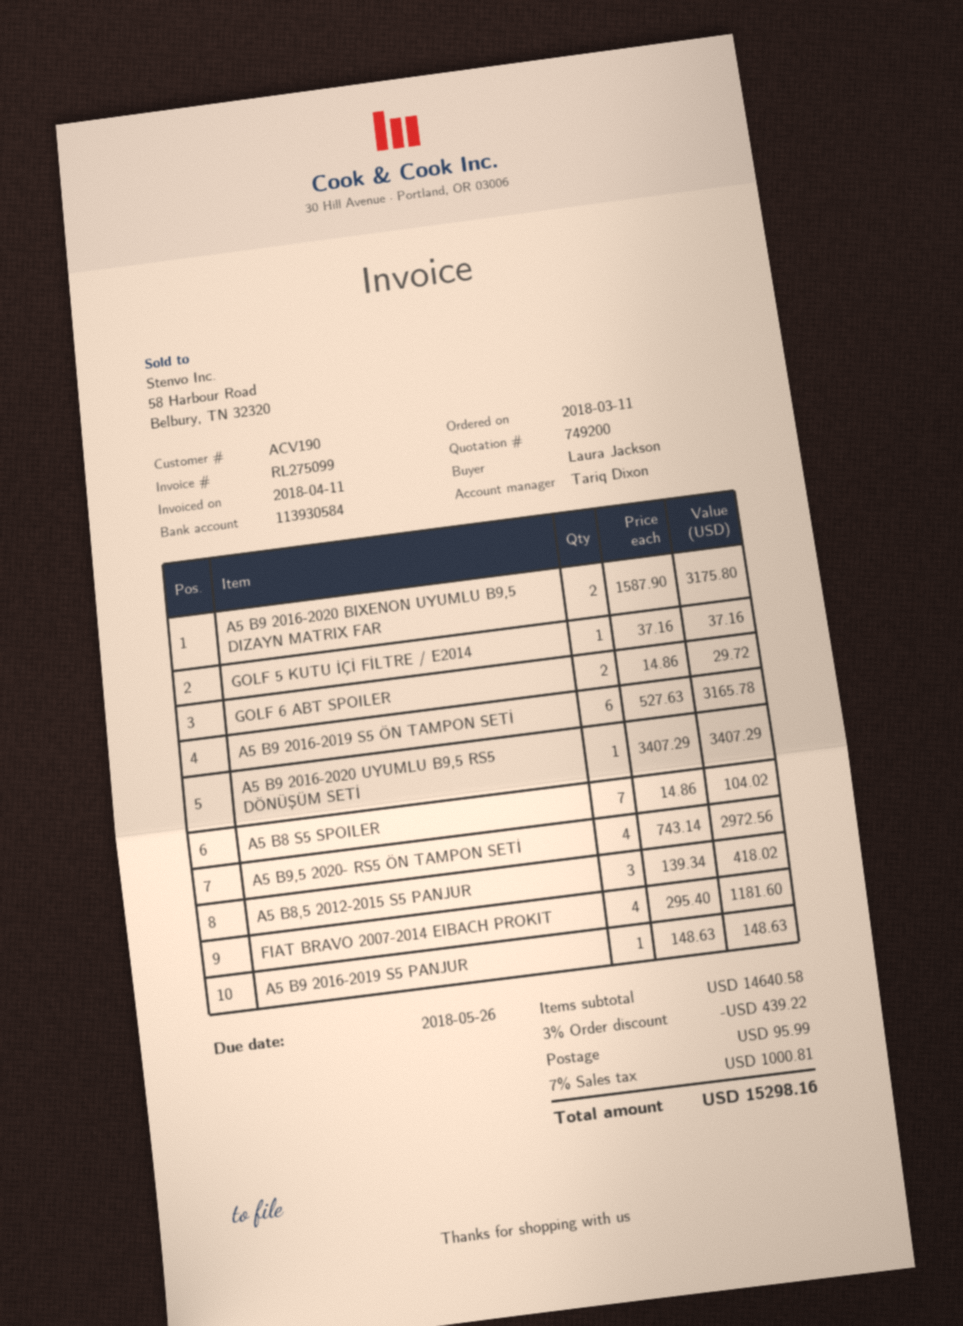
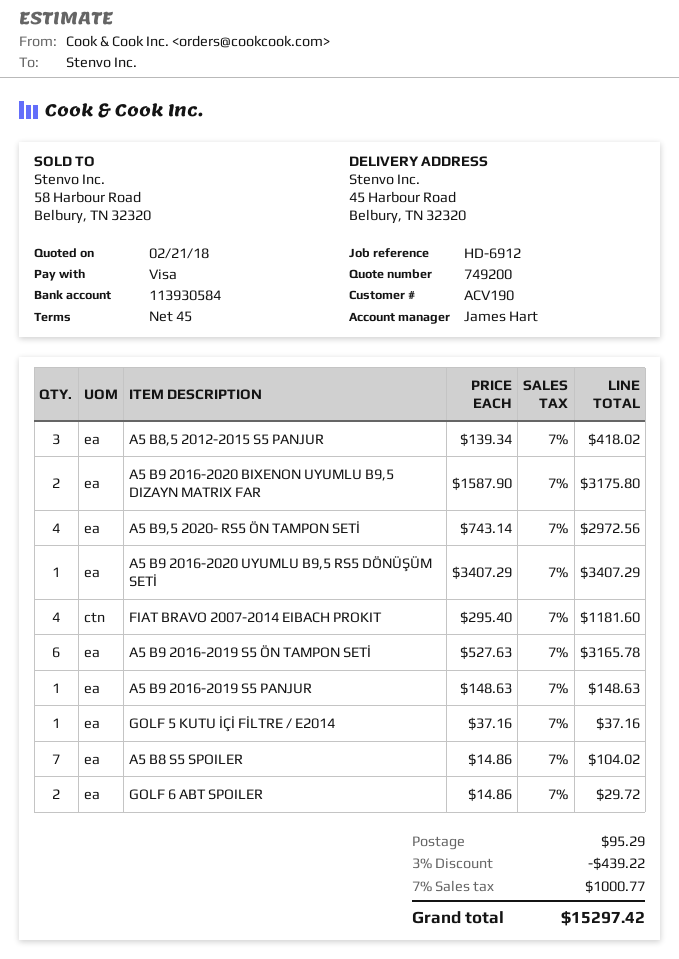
sales rep: Tariq Dixon -> James Hart
shipping: 95.99 -> 95.29
tax: 7% = 1000.81 -> 7% = 1000.77
total: 15298.16 -> 15297.42

